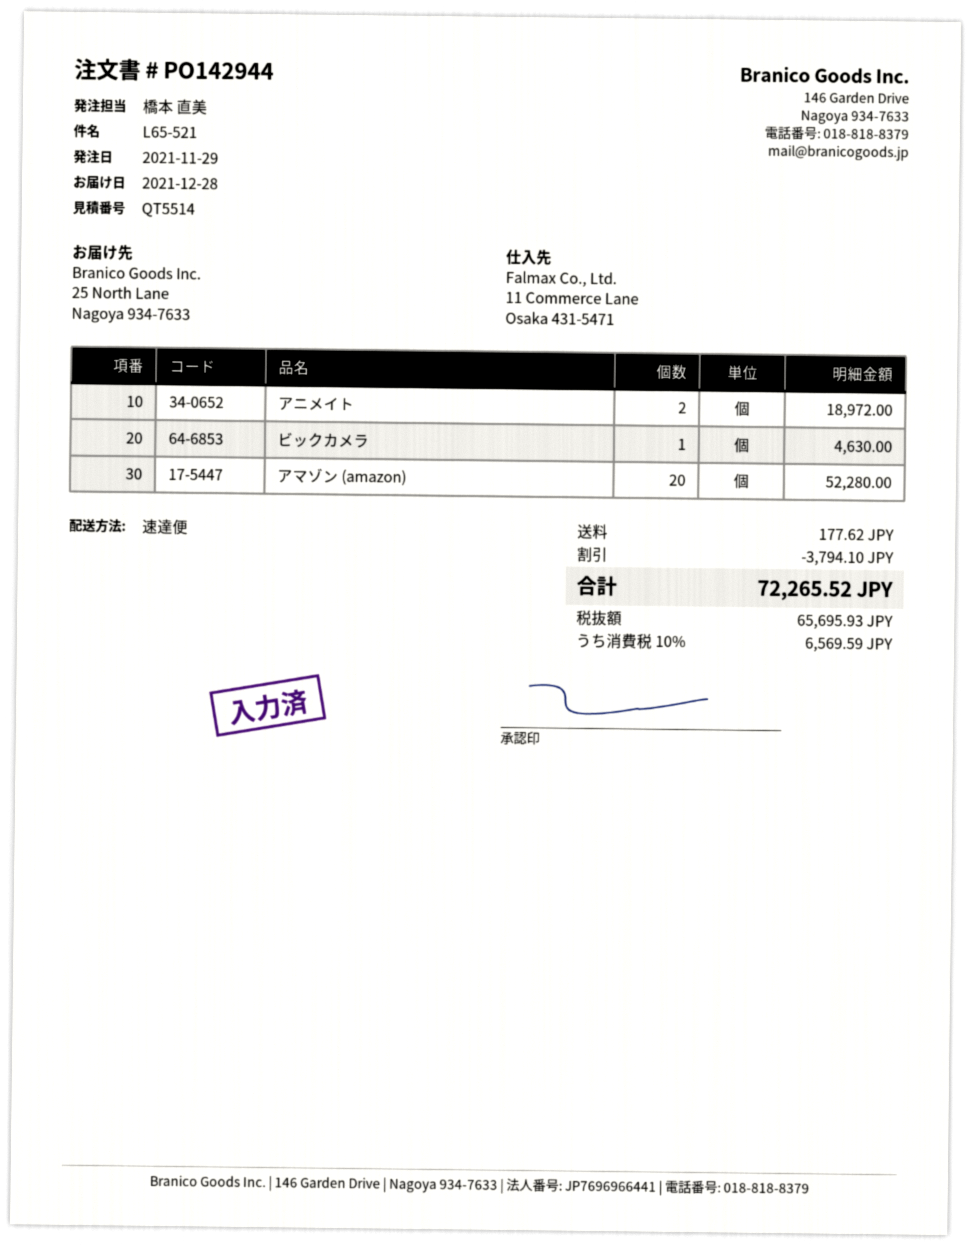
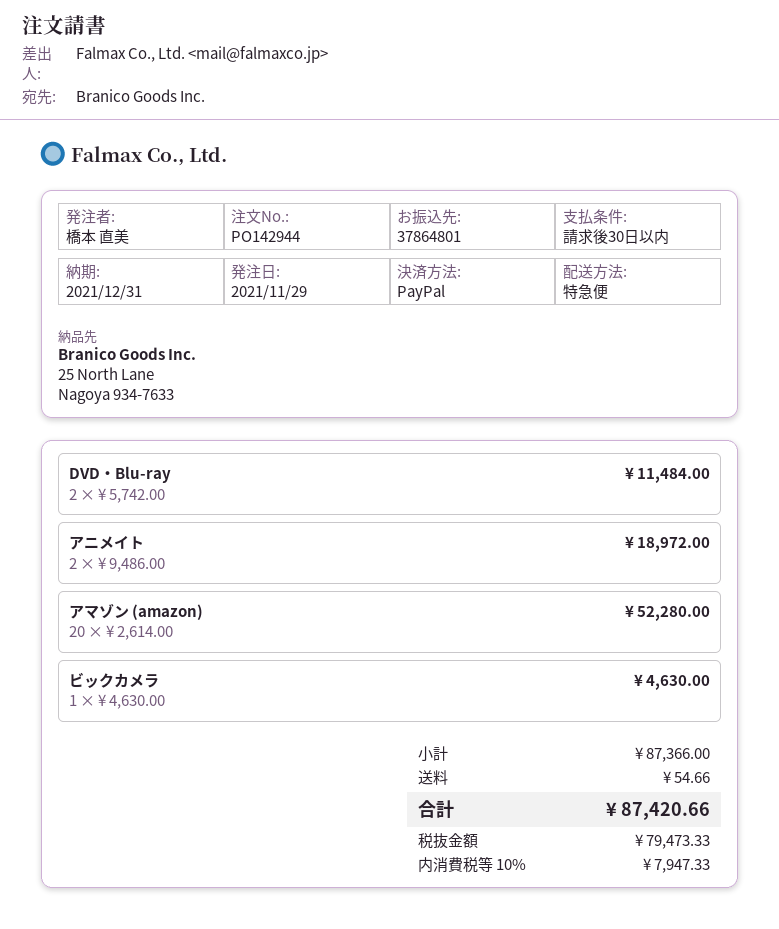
delivery date: 2021-12-28 -> 2021-12-31
DVD・Blu-ray: none -> 2 for 11484.00
discount: 3794.10 -> none
shipping: 177.62 -> 54.66
net: 65695.93 -> 79473.33
tax: 10% = 6569.59 -> 10% = 7947.33
total: 72265.52 -> 87420.66

